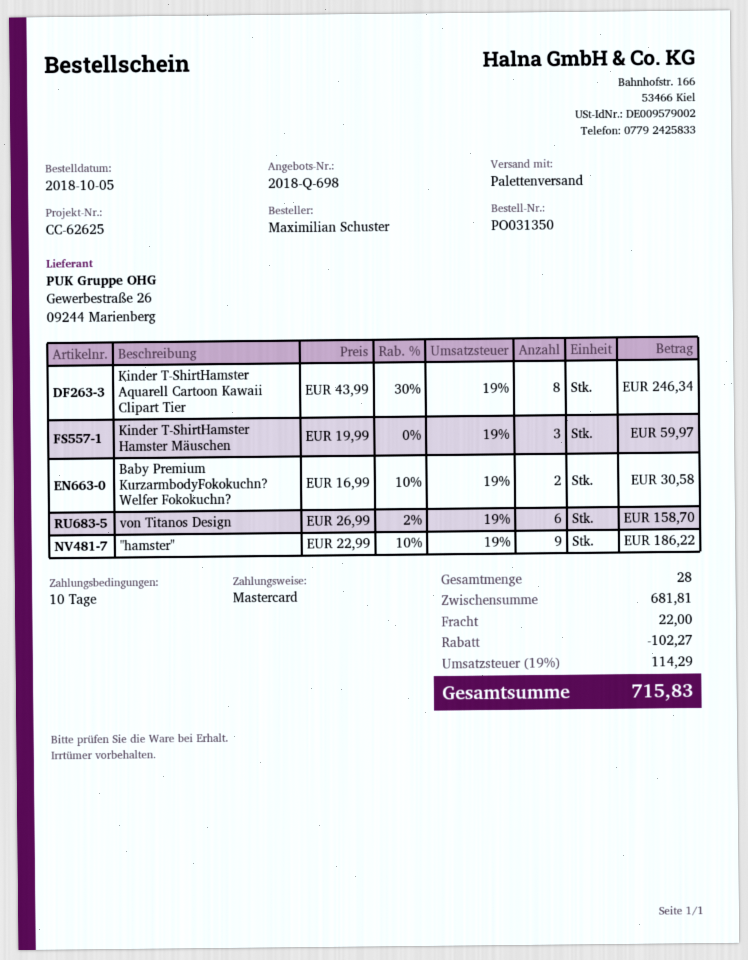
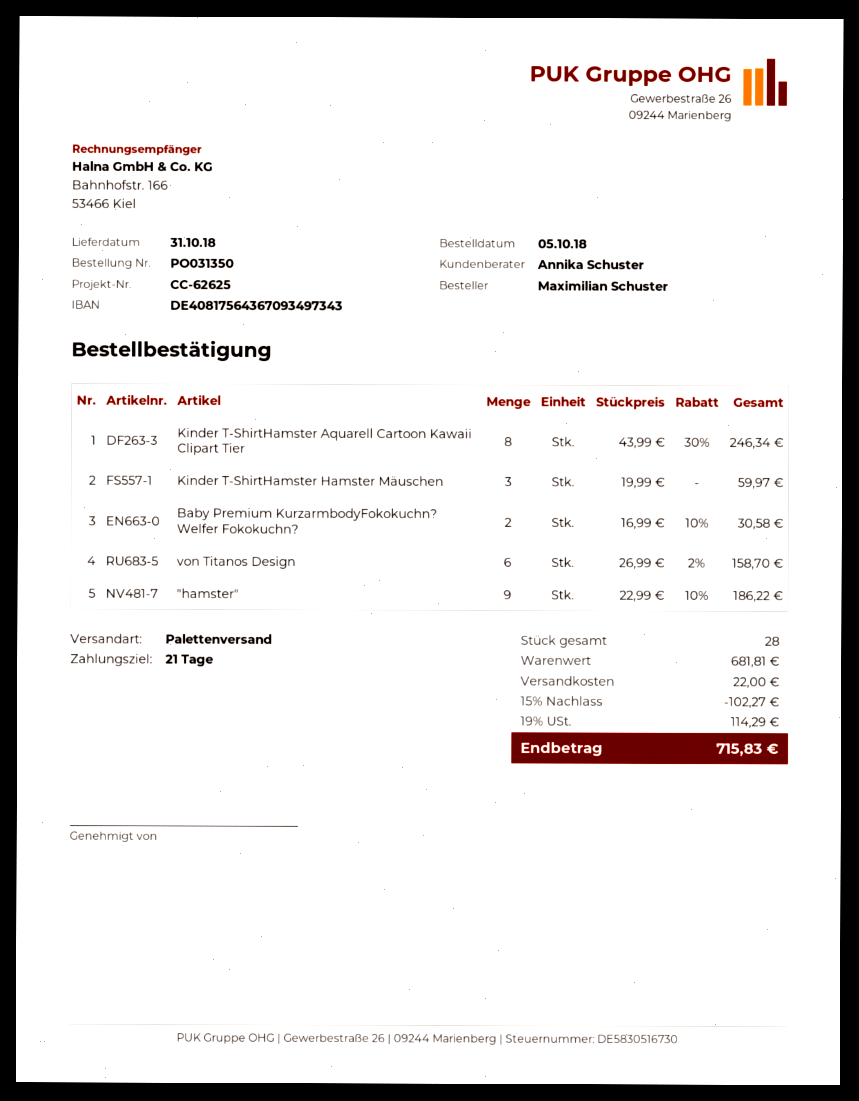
payment terms: 10 days -> 21 days

